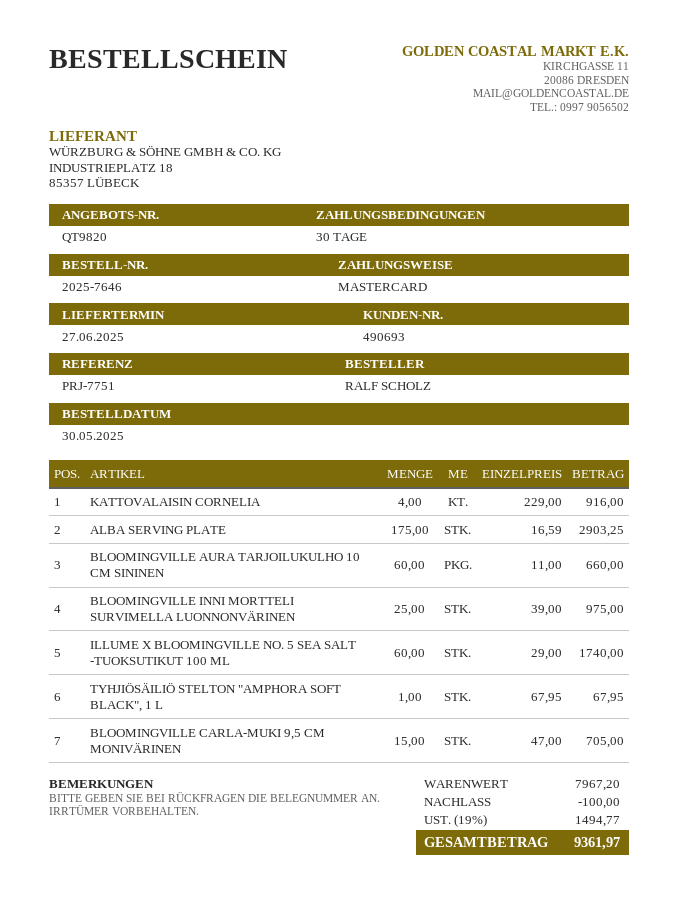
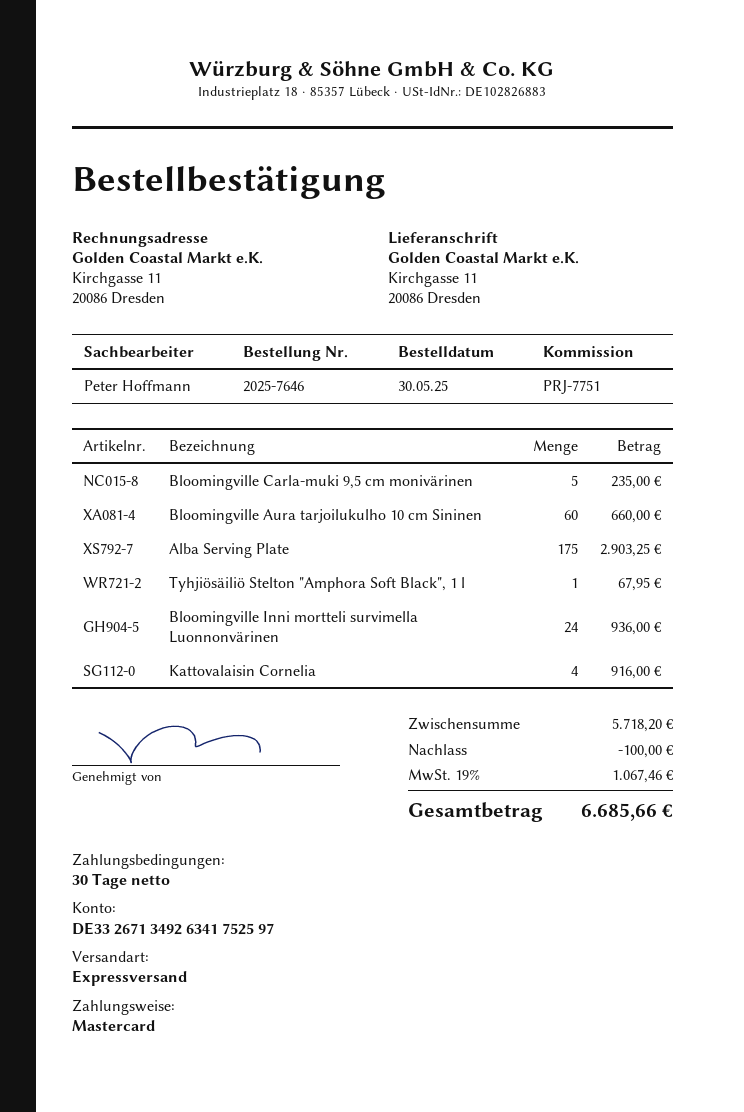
BLOOMINGVILLE INNI MORTTELI SURVIMELLA LUONNONVÄRINEN: 25 for 975.00 -> 24 for 936.00
ILLUME X BLOOMINGVILLE NO. 5 SEA SALT -TUOKSUTIKUT 100 ML: 60 for 1740.00 -> none
BLOOMINGVILLE CARLA-MUKI 9,5 CM MONIVÄRINEN: 15 for 705.00 -> 5 for 235.00
subtotal: 7967.20 -> 5718.20
tax: 19% = 1494.77 -> 19% = 1067.46
total: 9361.97 -> 6685.66

